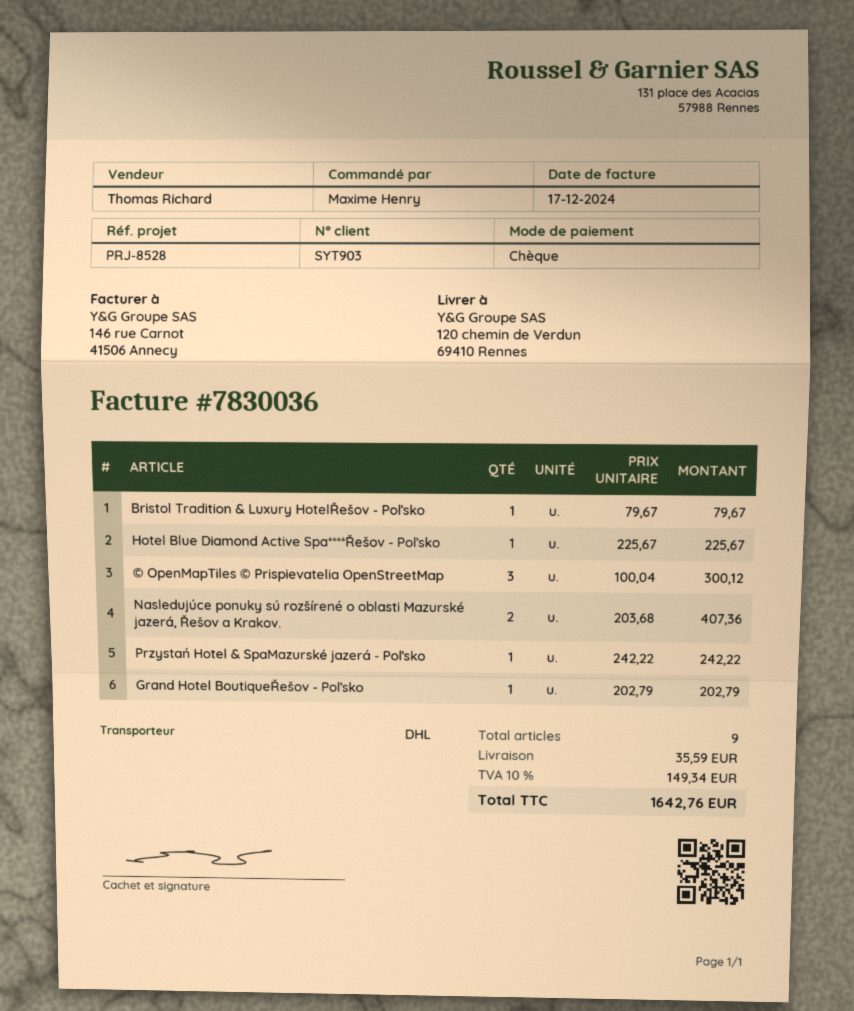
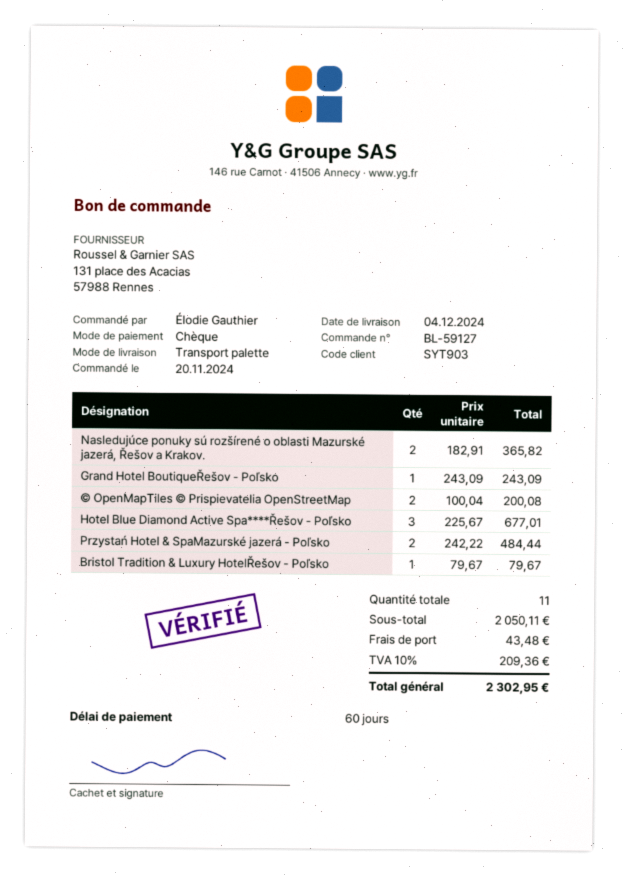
ordered by: Maxime Henry -> Élodie Gauthier
shipping method: DHL -> pallet freight
Hotel Blue Diamond Active Spa****Řešov - Poľsko: 1 x 225.67 = 225.67 -> 3 x 225.67 = 677.01
© OpenMapTiles © Prispievatelia OpenStreetMap: 3 x 100.04 = 300.12 -> 2 x 100.04 = 200.08
Nasledujúce ponuky sú rozšírené o oblasti Mazurské jazerá, Řešov a Krakov.: 2 x 203.68 = 407.36 -> 2 x 182.91 = 365.82
Przystań Hotel & SpaMazurské jazerá - Poľsko: 1 x 242.22 = 242.22 -> 2 x 242.22 = 484.44
Grand Hotel BoutiqueŘešov - Poľsko: 1 x 202.79 = 202.79 -> 1 x 243.09 = 243.09
total quantity: 9 -> 11
shipping: 35.59 -> 43.48
tax: 10% = 149.34 -> 10% = 209.36
total: 1642.76 -> 2302.95

